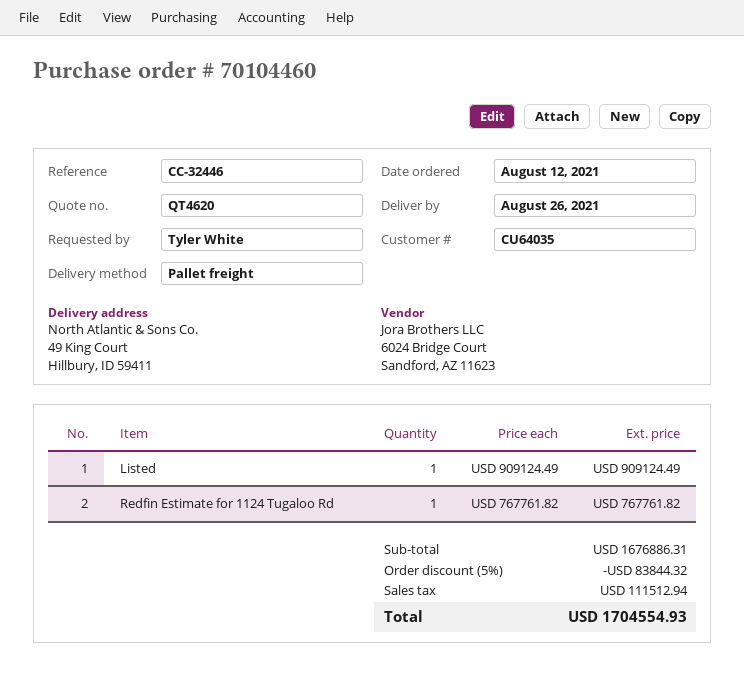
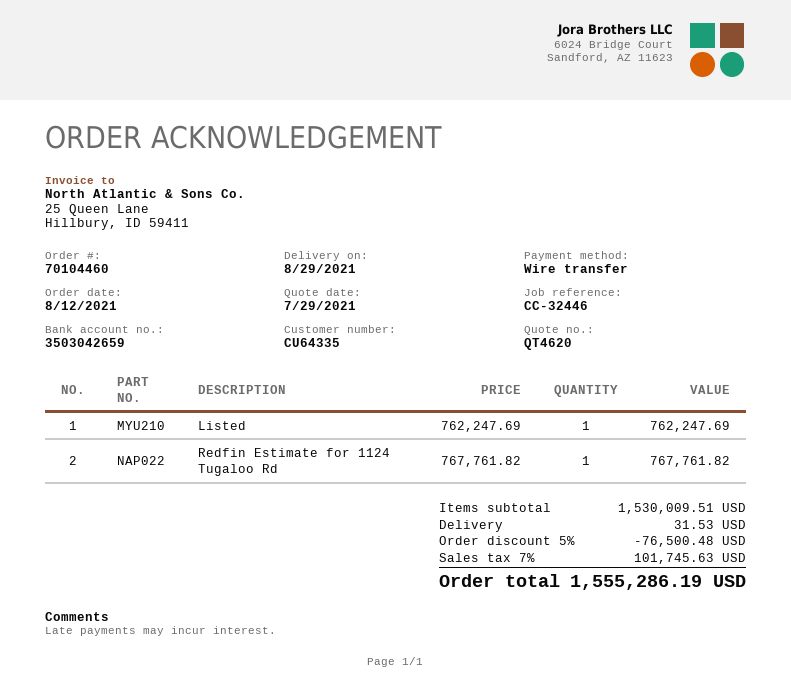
delivery date: 2021-08-26 -> 2021-08-29
customer number: CU64035 -> CU64335
Listed: 1 x 909124.49 = 909124.49 -> 1 x 762247.69 = 762247.69
subtotal: 1676886.31 -> 1530009.51
discount: 5% = 83844.32 -> 5% = 76500.48
shipping: none -> 31.53
tax: 111512.94 -> 101745.63
total: 1704554.93 -> 1555286.19

